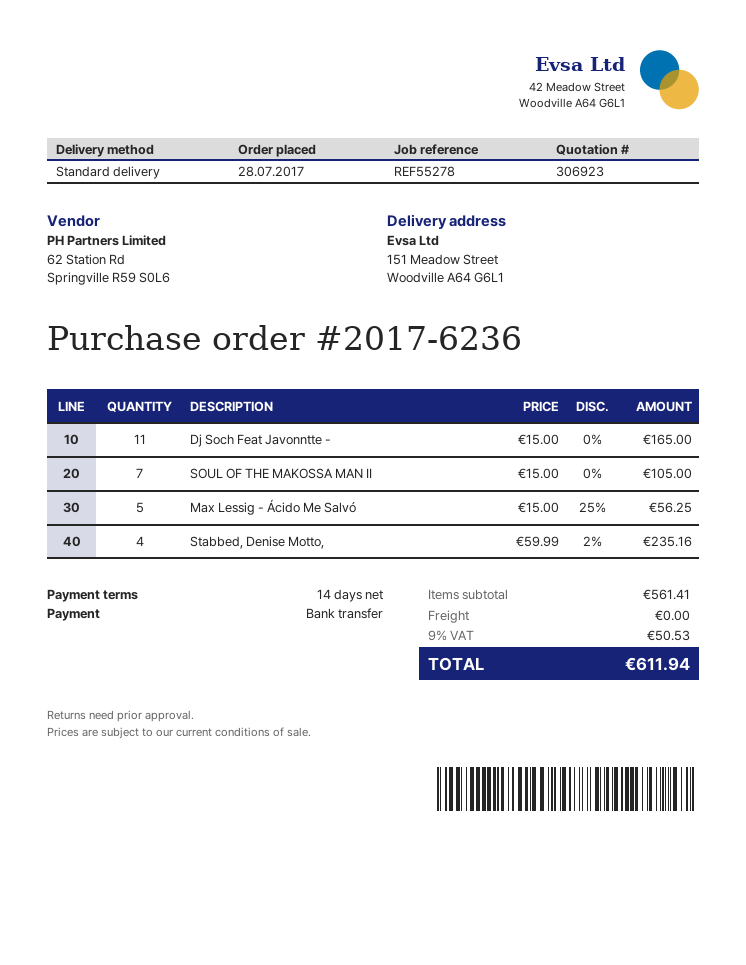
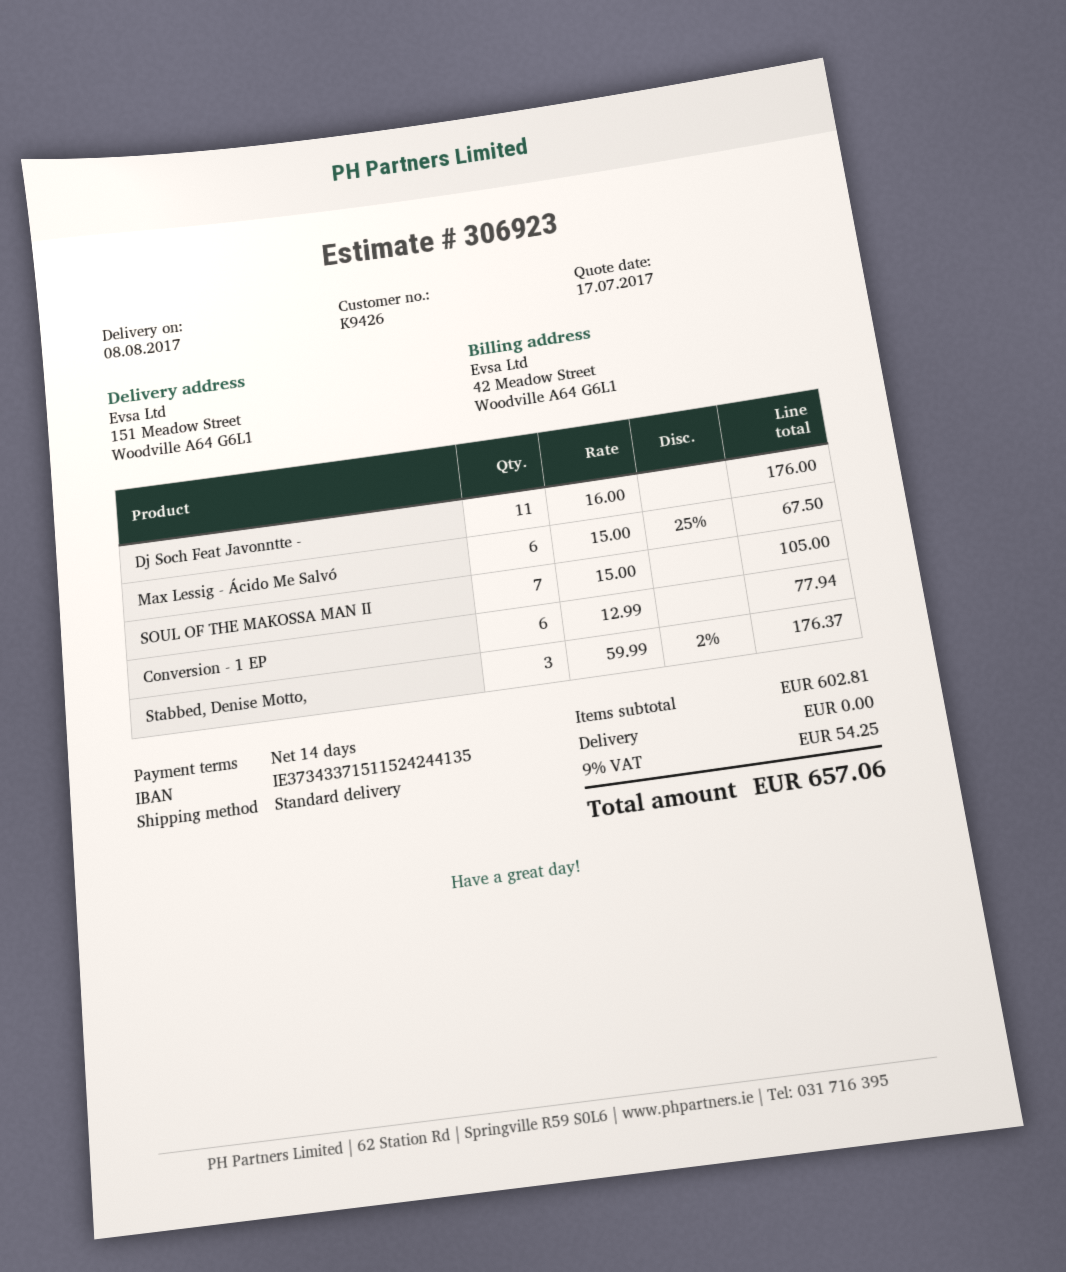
Dj Soch Feat Javonntte -: 11 x 15.00 = 165.00 -> 11 x 16.00 = 176.00
Max Lessig - Ácido Me Salvó: 5 x 15.00 - 25% = 56.25 -> 6 x 15.00 - 25% = 67.50
Stabbed, Denise Motto,: 4 x 59.99 - 2% = 235.16 -> 3 x 59.99 - 2% = 176.37
Conversion - 1 EP: none -> 6 x 12.99 = 77.94
subtotal: 561.41 -> 602.81
tax: 9% = 50.53 -> 9% = 54.25
total: 611.94 -> 657.06

